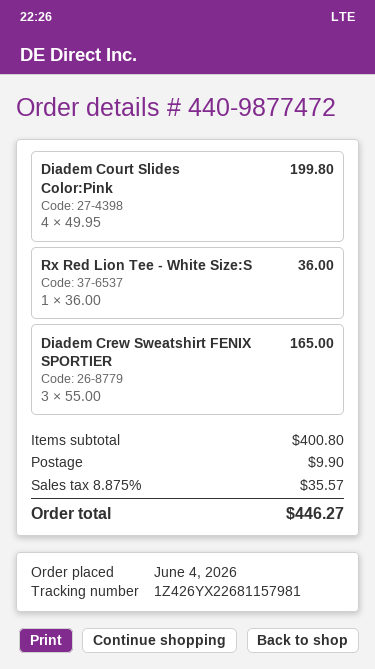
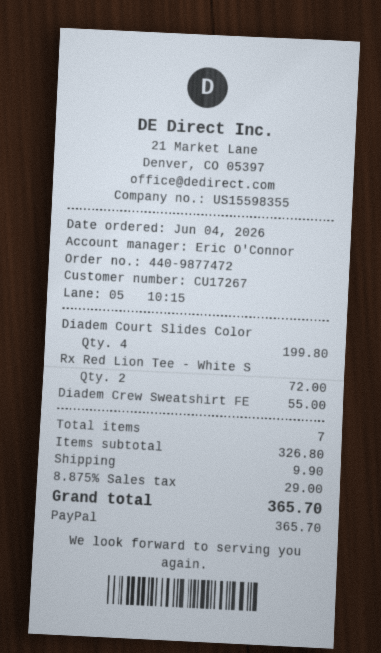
Rx Red Lion Tee - White Size:S: 1 for 36.00 -> 2 for 72.00
Diadem Crew Sweatshirt FENIX SPORTIER: 3 for 165.00 -> 1 for 55.00
subtotal: 400.80 -> 326.80
tax: 8.875% = 35.57 -> 8.875% = 29.00
total: 446.27 -> 365.70

